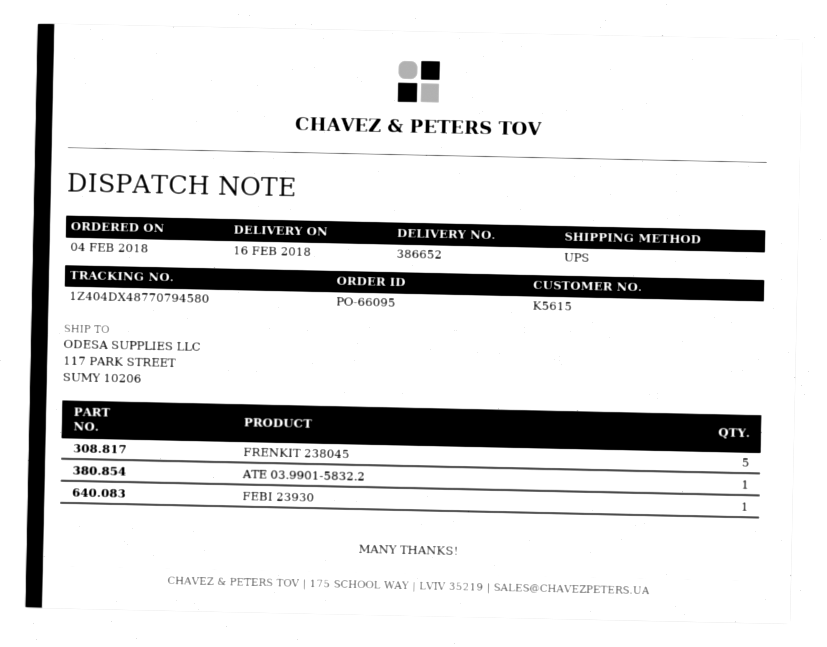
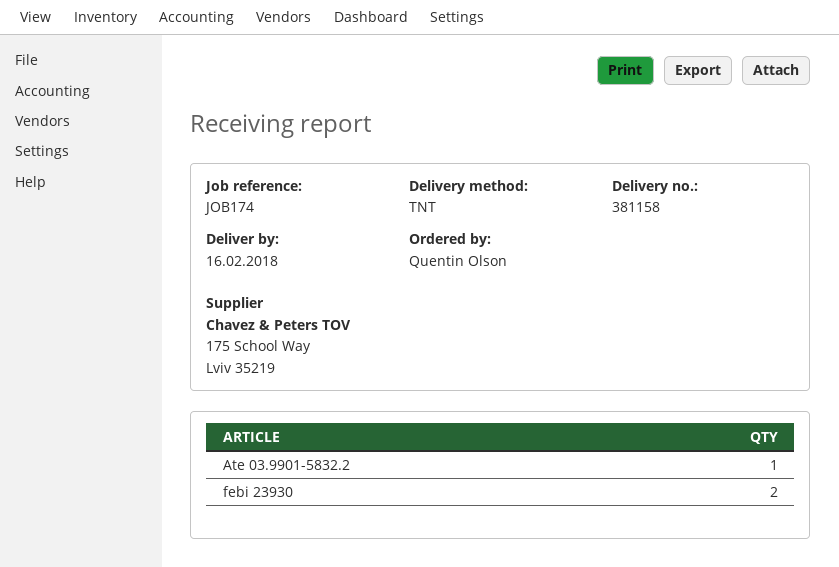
delivery note number: 386652 -> 381158
shipping method: UPS -> TNT
FRENKIT 238045: 5 -> none
FEBI 23930: 1 -> 2

